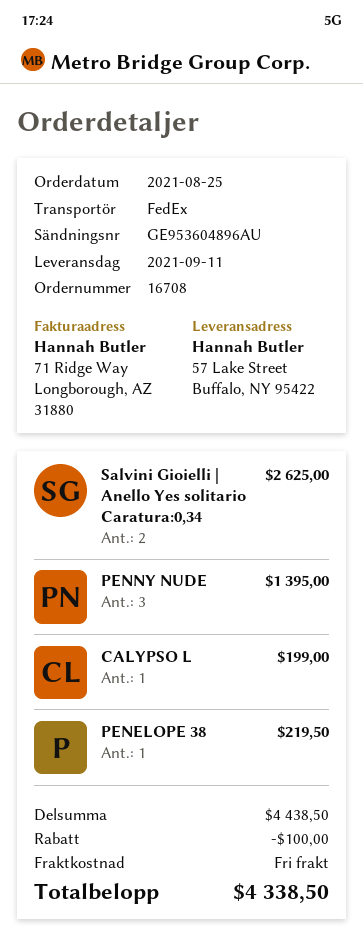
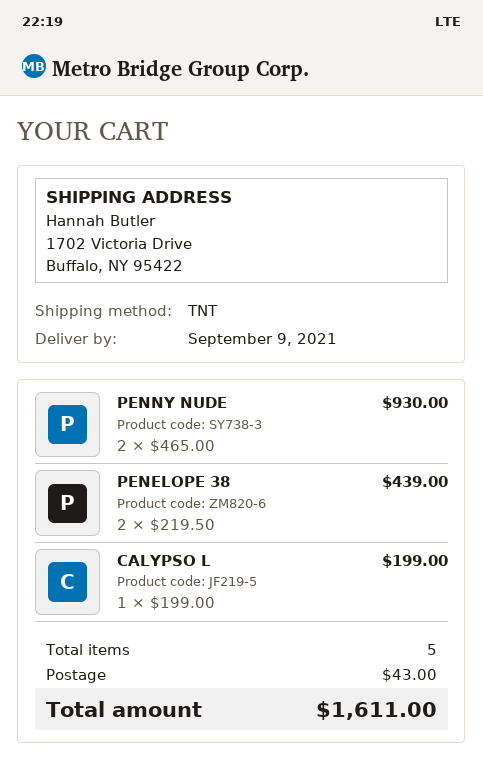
delivery date: 2021-09-11 -> 2021-09-09
shipping method: FedEx -> TNT
ship to: 57 Lake Street, Buffalo, NY 95422 -> 1702 Victoria Drive, Buffalo, NY 95422
Salvini Gioielli | Anello Yes solitario Caratura:0,34: 2 for 2625.00 -> none
PENNY NUDE: 3 for 1395.00 -> 2 for 930.00
PENELOPE 38: 1 for 219.50 -> 2 for 439.00
discount: 100.00 -> none
shipping: 0.00 -> 43.00
total: 4338.50 -> 1611.00

